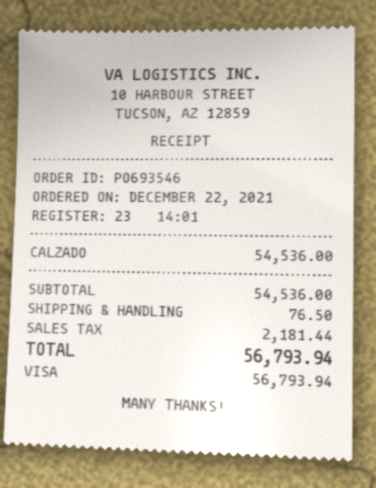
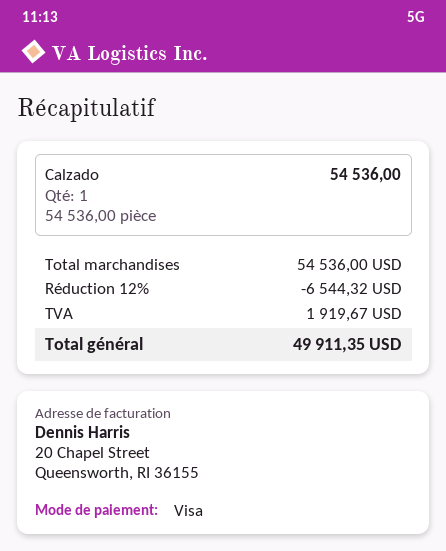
discount: none -> 12% = 6544.32
shipping: 76.50 -> none
tax: 2181.44 -> 1919.67
total: 56793.94 -> 49911.35

